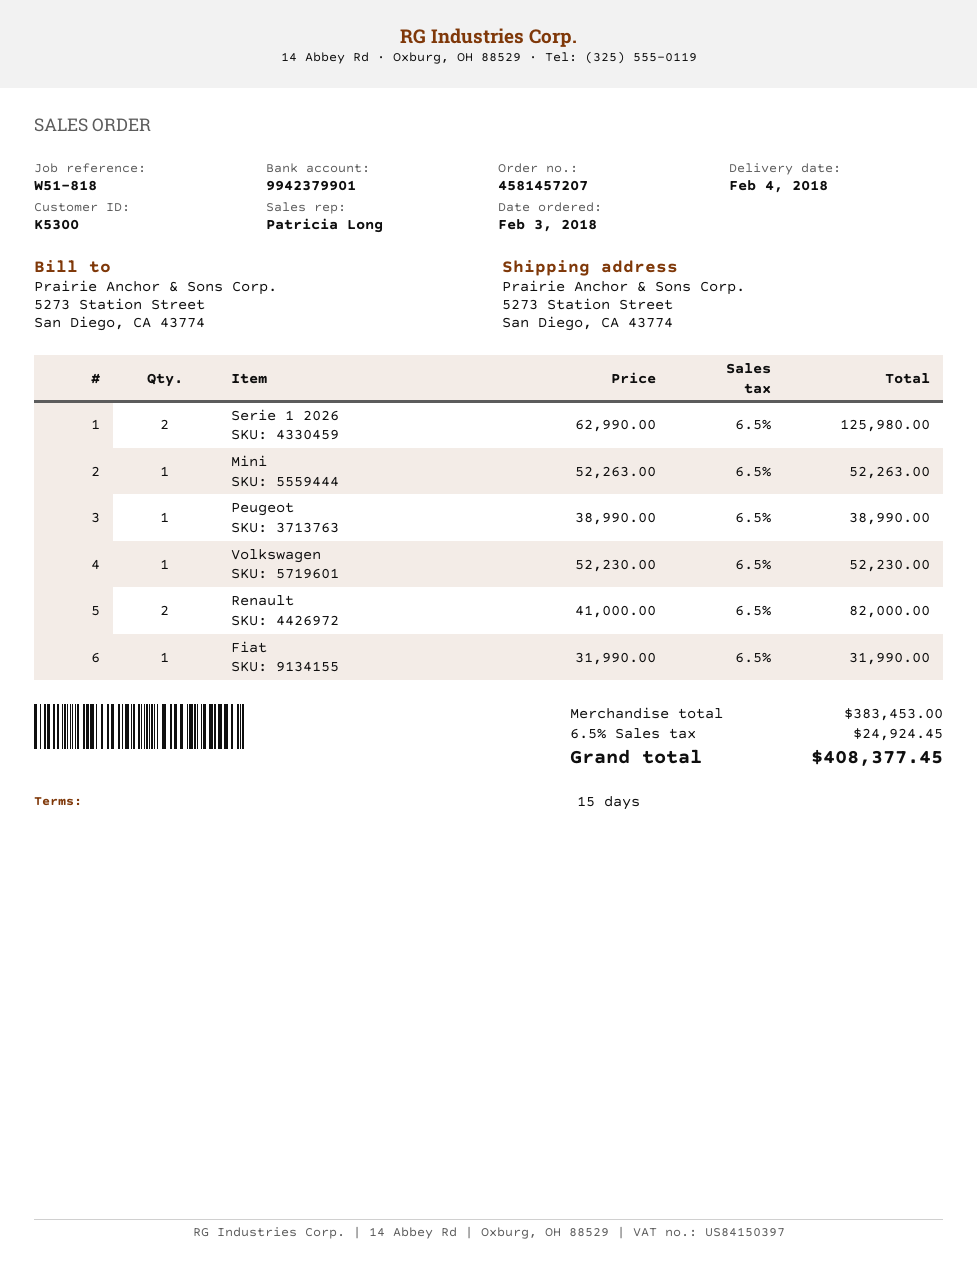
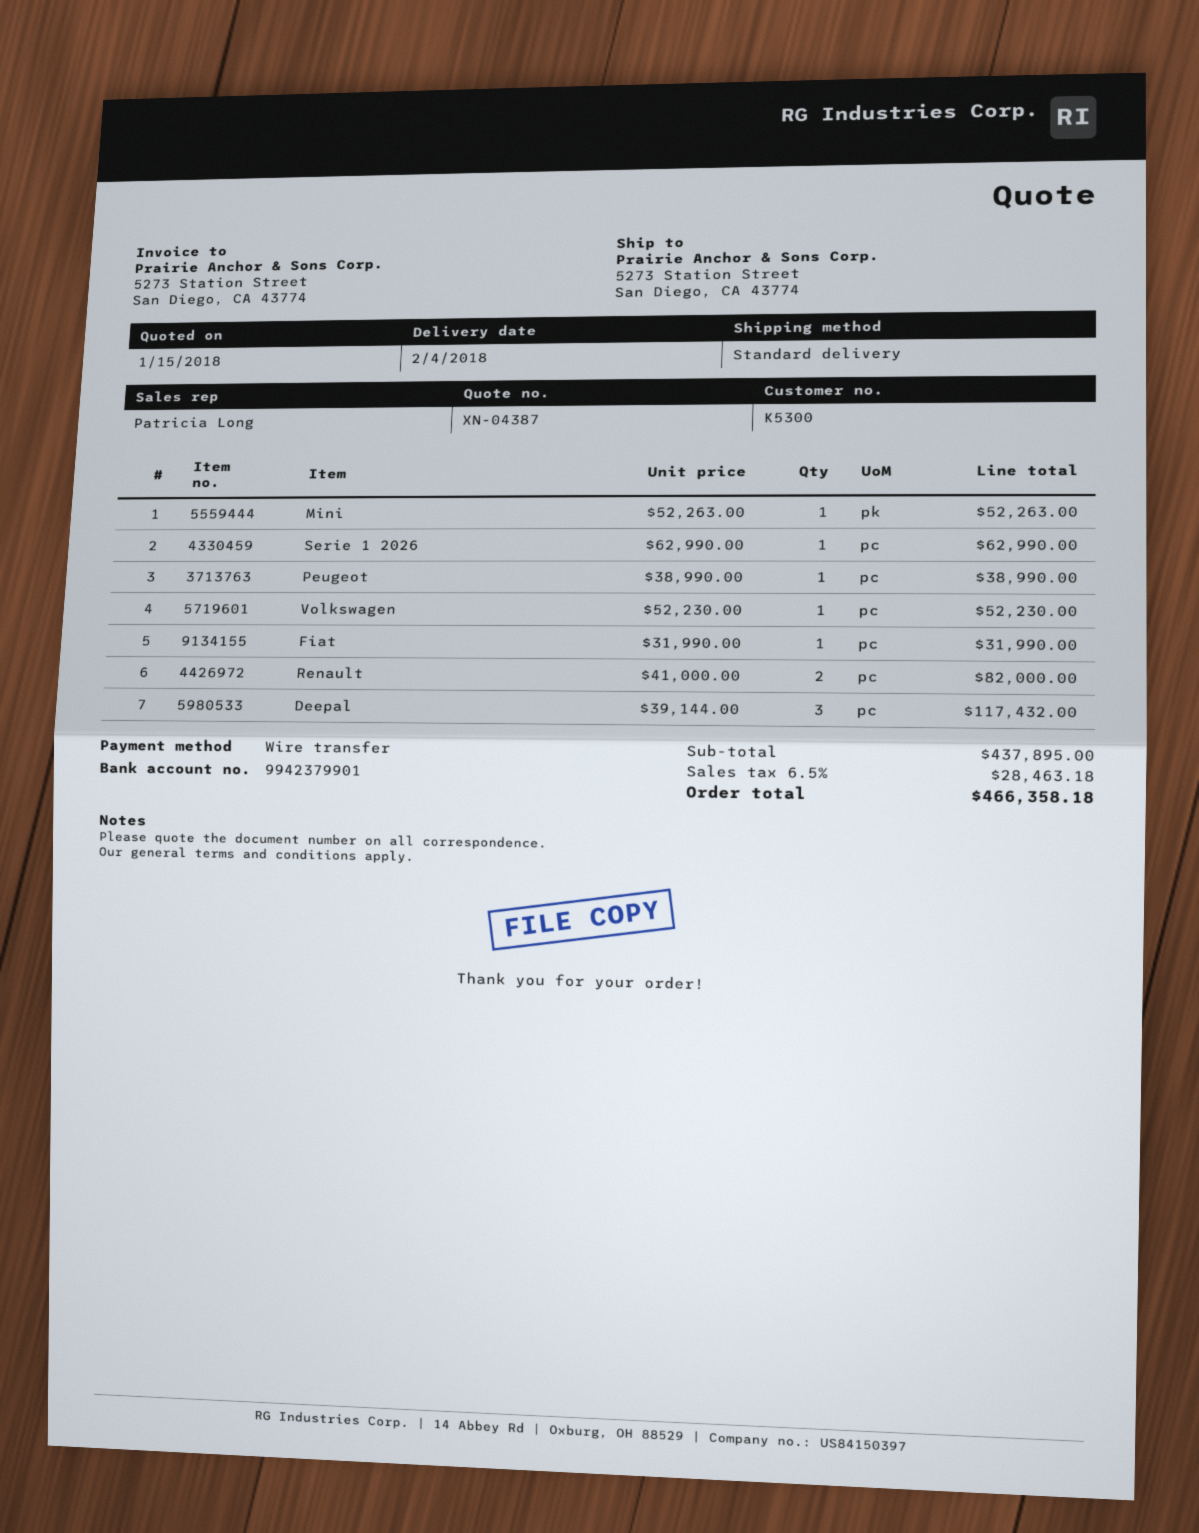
Serie 1 2026: 2 x 62990.00 = 125980.00 -> 1 x 62990.00 = 62990.00
Deepal: none -> 3 x 39144.00 = 117432.00
subtotal: 383453.00 -> 437895.00
tax: 6.5% = 24924.45 -> 6.5% = 28463.18
total: 408377.45 -> 466358.18

